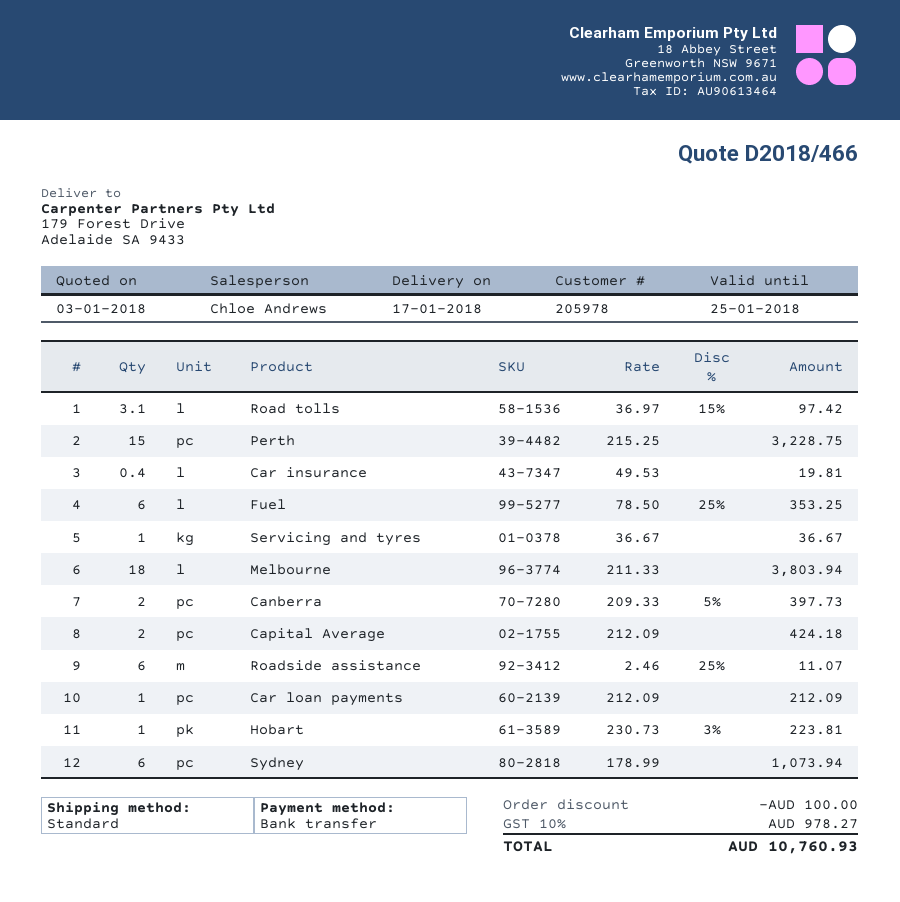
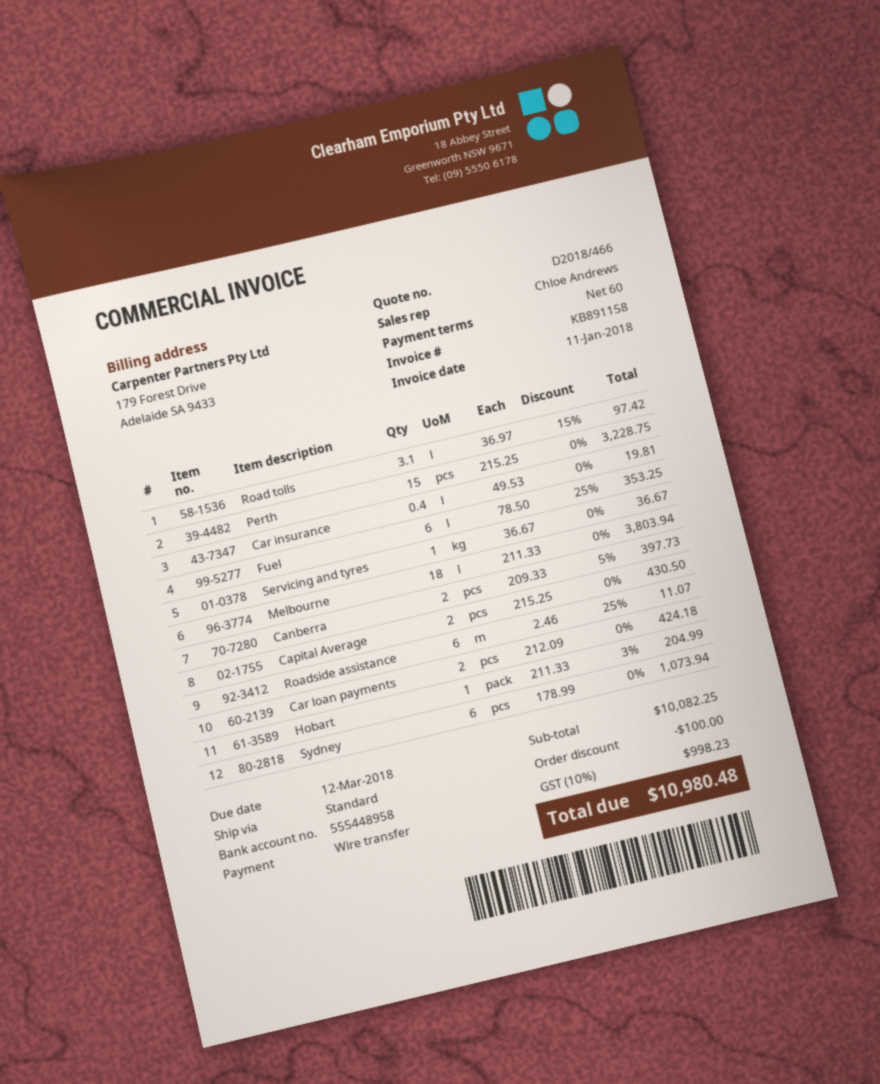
Capital Average: 2 x 212.09 = 424.18 -> 2 x 215.25 = 430.50
Car loan payments: 1 x 212.09 = 212.09 -> 2 x 212.09 = 424.18
Hobart: 1 x 230.73 - 3% = 223.81 -> 1 x 211.33 - 3% = 204.99
tax: 10% = 978.27 -> 10% = 998.23
total: 10760.93 -> 10980.48

